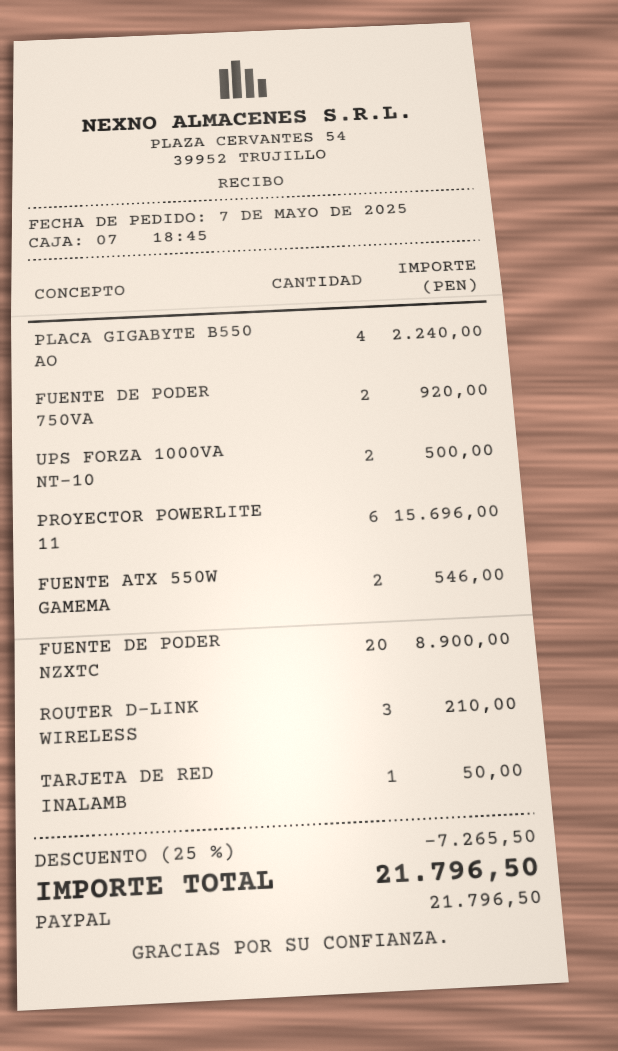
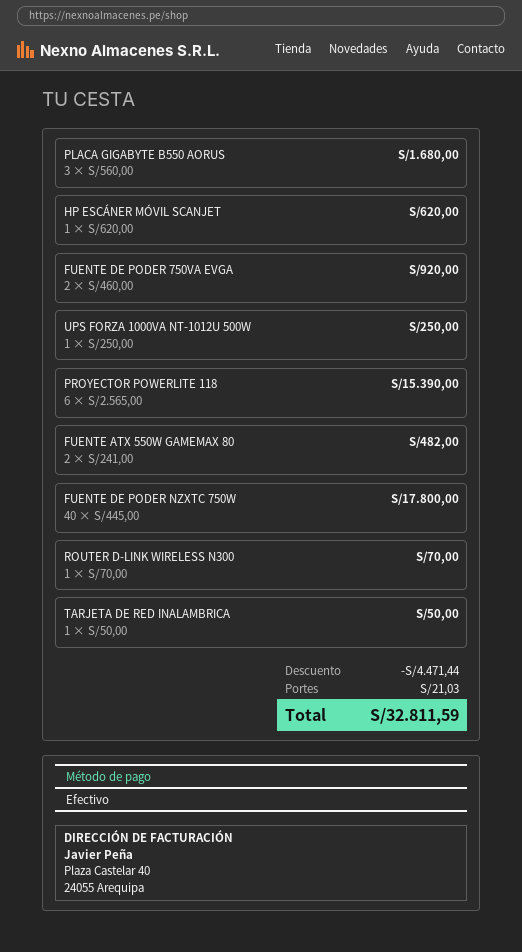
payment method: PayPal -> cash
PLACA GIGABYTE B550 AO: 4 for 2240.00 -> 3 for 1680.00
UPS FORZA 1000VA NT-10: 2 for 500.00 -> 1 for 250.00
PROYECTOR POWERLITE 11: 6 for 15696.00 -> 6 for 15390.00
FUENTE ATX 550W GAMEMA: 2 for 546.00 -> 2 for 482.00
FUENTE DE PODER NZXTC: 20 for 8900.00 -> 40 for 17800.00
ROUTER D-LINK WIRELESS: 3 for 210.00 -> 1 for 70.00
HP ESCÁNER MÓVIL SCANJET: none -> 1 for 620.00
discount: 7265.50 -> 4471.44
shipping: none -> 21.03
total: 21796.50 -> 32811.59

